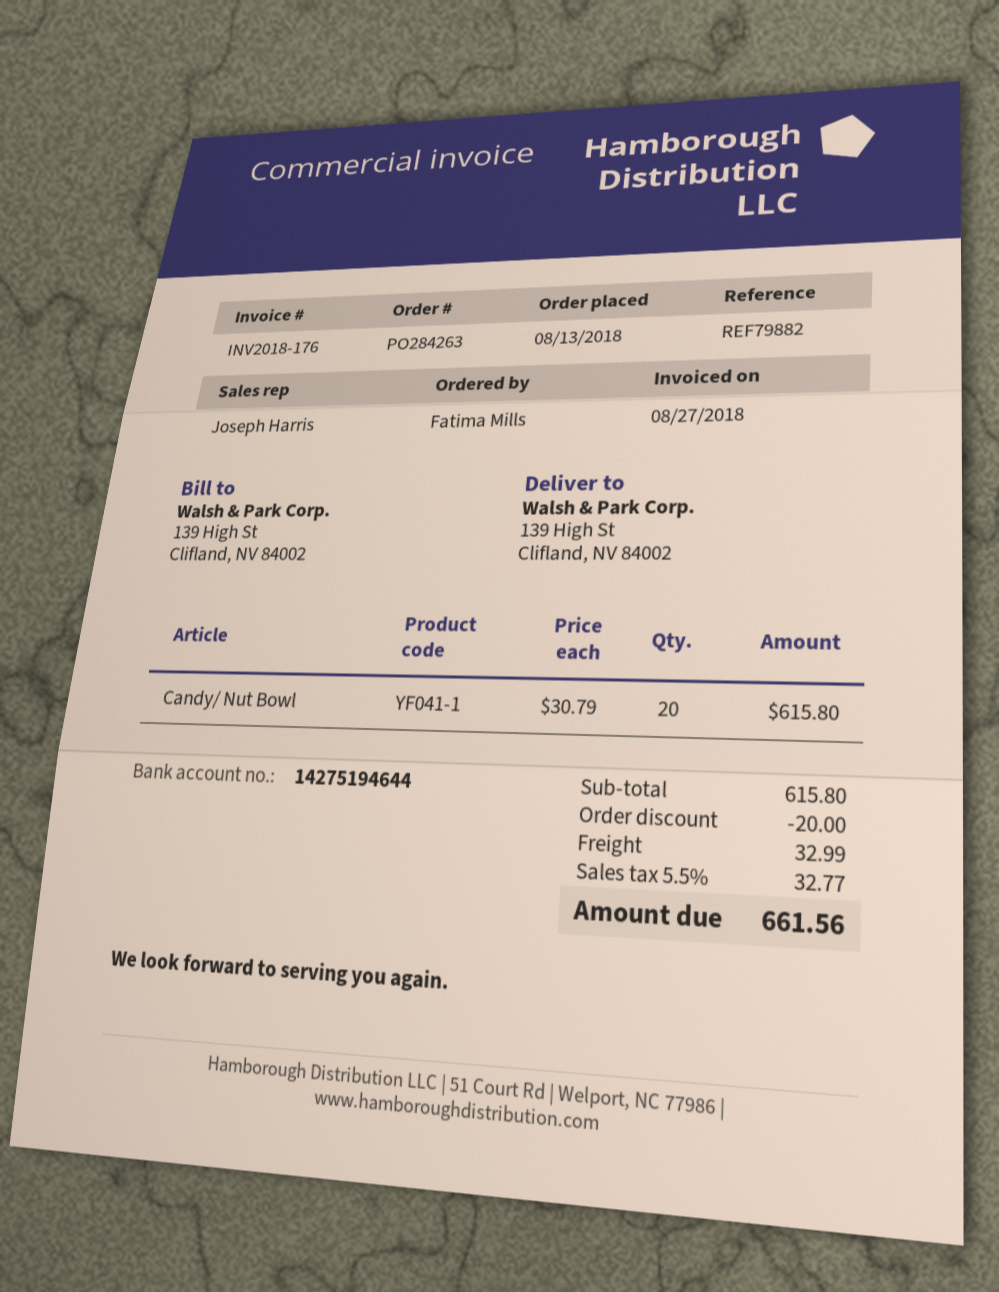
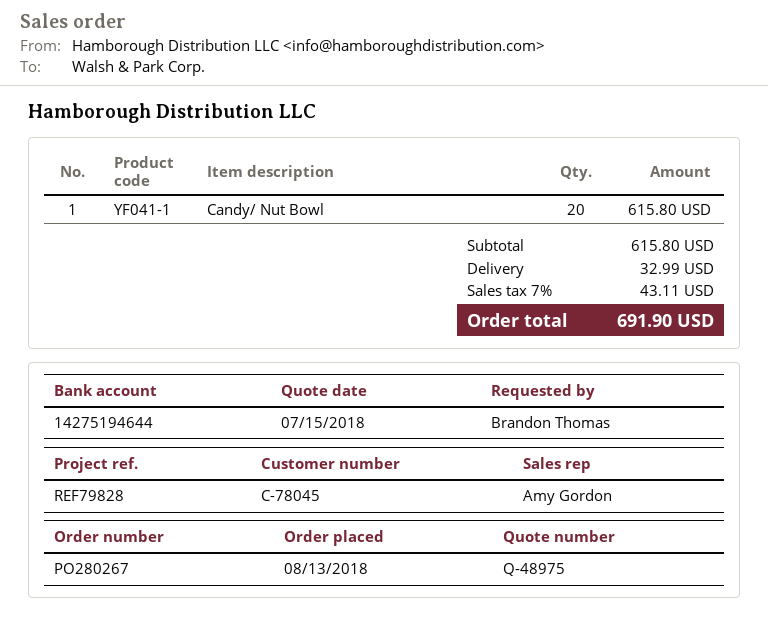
order number: PO284263 -> PO280267
reference: REF79882 -> REF79828
ordered by: Fatima Mills -> Brandon Thomas
sales rep: Joseph Harris -> Amy Gordon
discount: 20.00 -> none
tax: 5.5% = 32.77 -> 7% = 43.11
total: 661.56 -> 691.90

